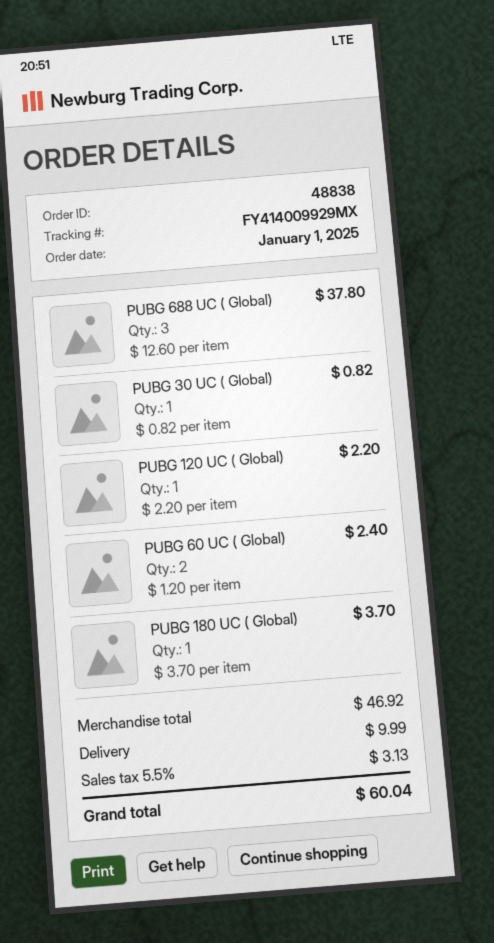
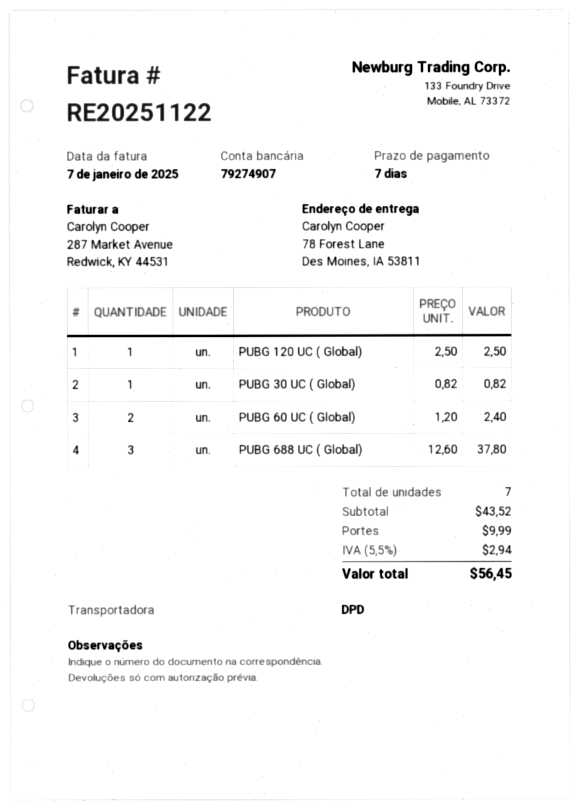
PUBG 120 UC ( Global): 1 x 2.20 = 2.20 -> 1 x 2.50 = 2.50
PUBG 180 UC ( Global): 1 x 3.70 = 3.70 -> none
subtotal: 46.92 -> 43.52
tax: 5.5% = 3.13 -> 5.5% = 2.94
total: 60.04 -> 56.45

